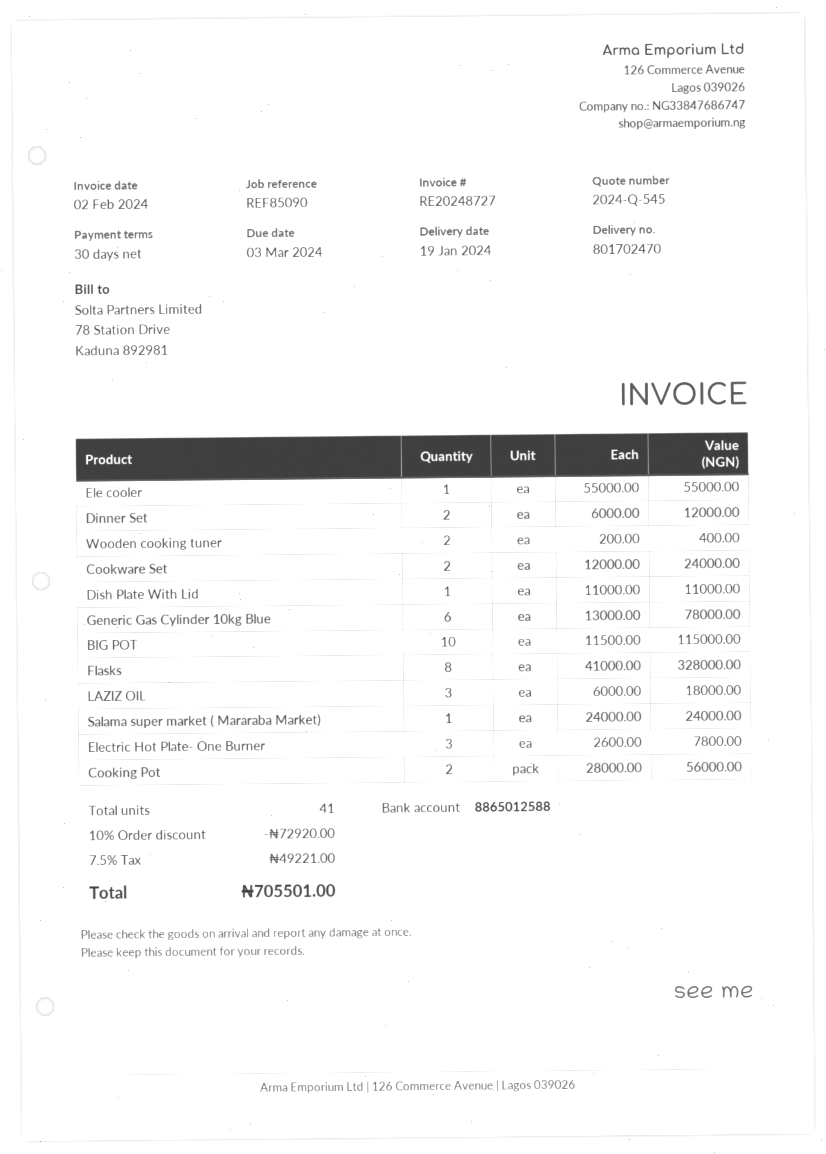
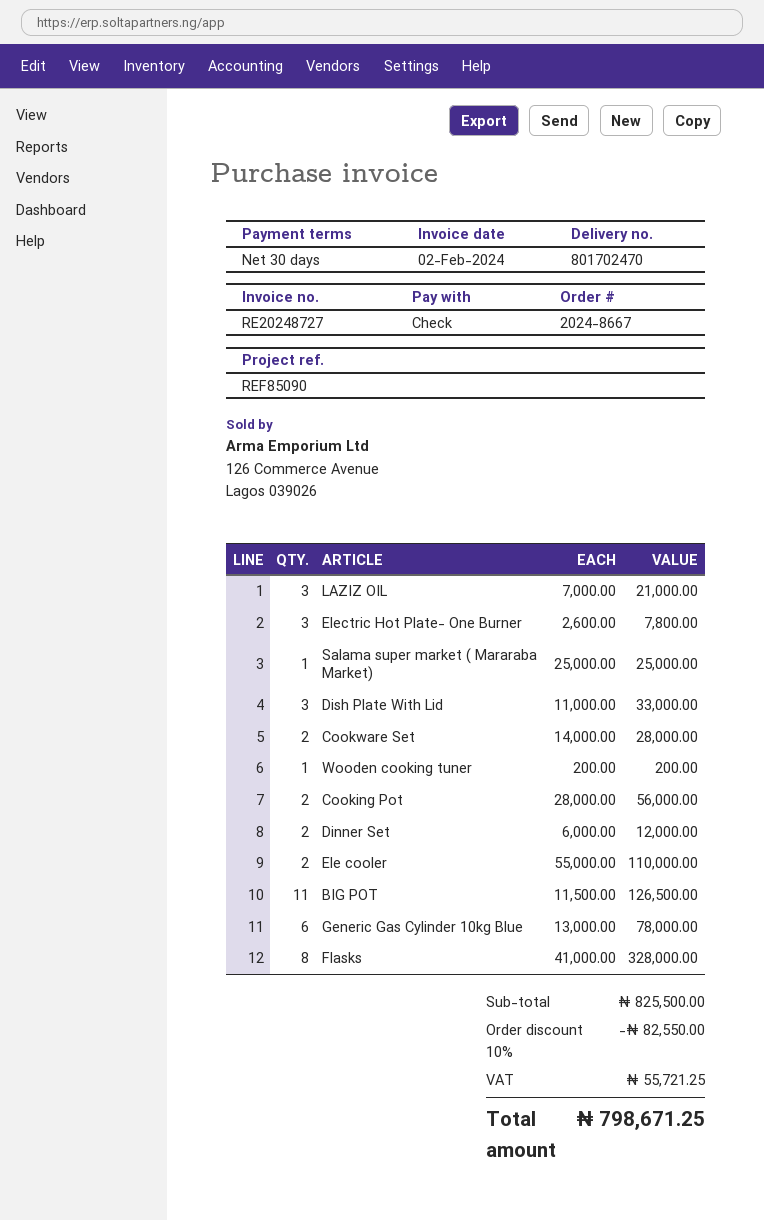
Ele cooler: 1 x 55000.00 = 55000.00 -> 2 x 55000.00 = 110000.00
Wooden cooking tuner: 2 x 200.00 = 400.00 -> 1 x 200.00 = 200.00
Cookware Set: 2 x 12000.00 = 24000.00 -> 2 x 14000.00 = 28000.00
Dish Plate With Lid: 1 x 11000.00 = 11000.00 -> 3 x 11000.00 = 33000.00
BIG POT: 10 x 11500.00 = 115000.00 -> 11 x 11500.00 = 126500.00
LAZIZ OIL: 3 x 6000.00 = 18000.00 -> 3 x 7000.00 = 21000.00
Salama super market ( Mararaba Market): 1 x 24000.00 = 24000.00 -> 1 x 25000.00 = 25000.00
discount: 10% = 72920.00 -> 10% = 82550.00
tax: 49221.00 -> 55721.25
total: 705501.00 -> 798671.25

